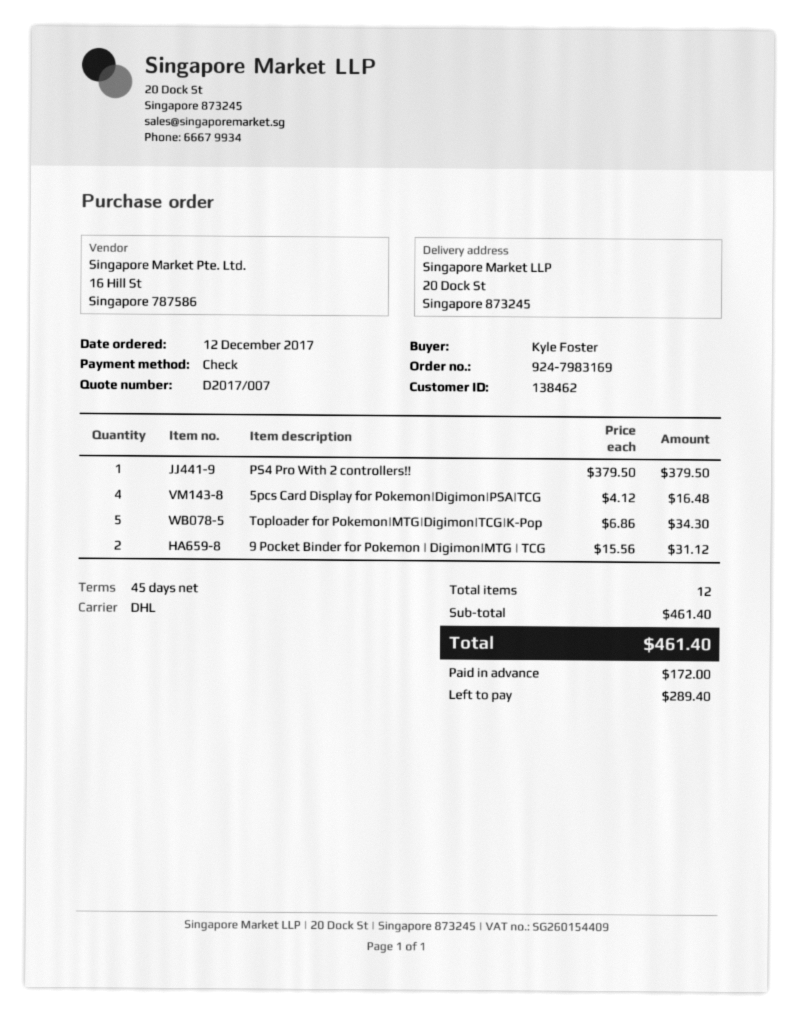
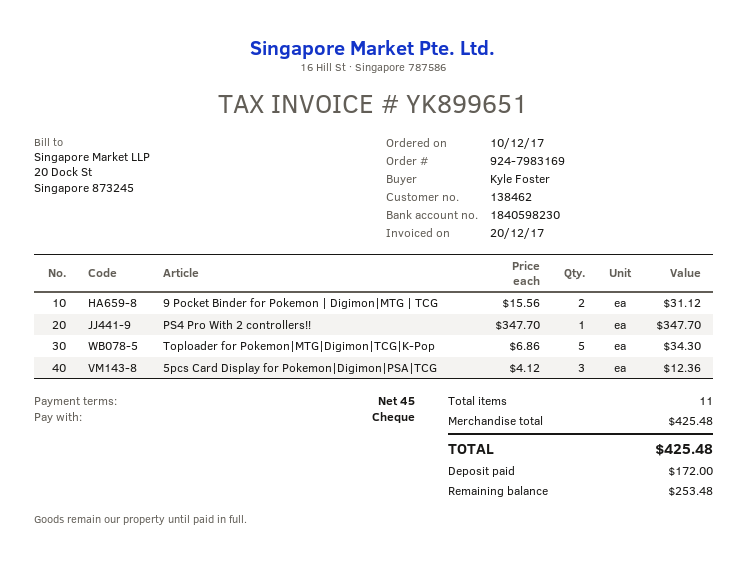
order date: 2017-12-12 -> 2017-12-10
PS4 Pro With 2 controllers!!: 1 x 379.50 = 379.50 -> 1 x 347.70 = 347.70
5pcs Card Display for Pokemon|Digimon|PSA|TCG: 4 x 4.12 = 16.48 -> 3 x 4.12 = 12.36
total quantity: 12 -> 11
subtotal: 461.40 -> 425.48
total: 461.40 -> 425.48
balance: 289.40 -> 253.48

